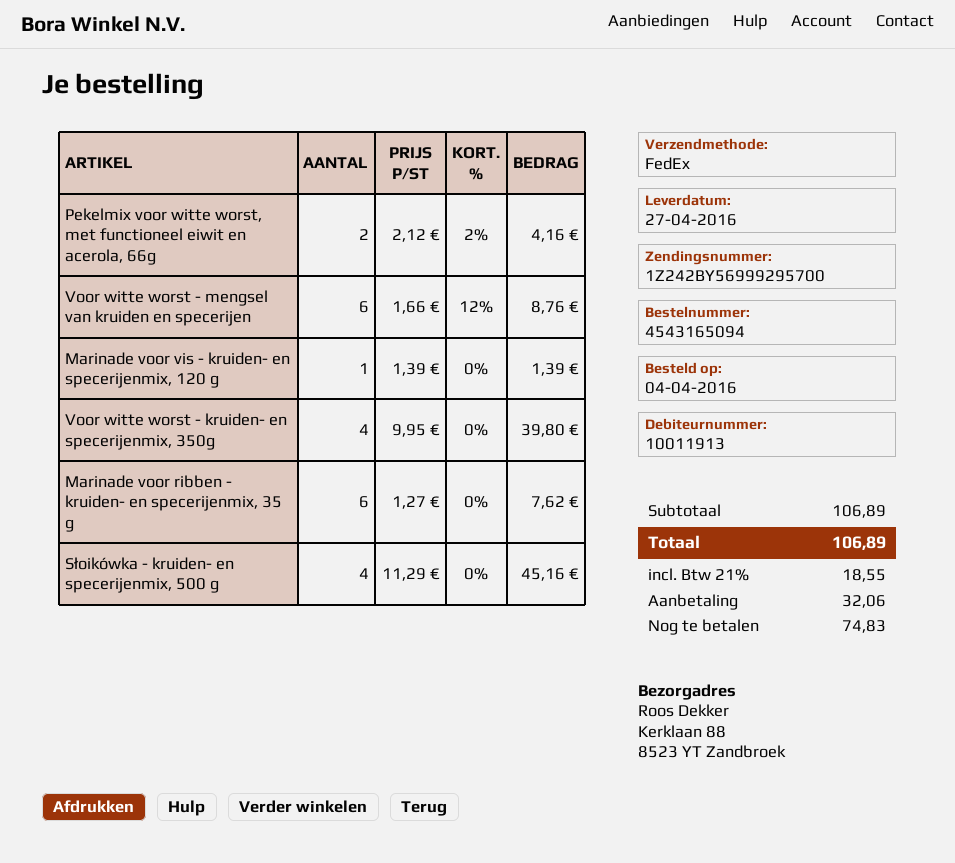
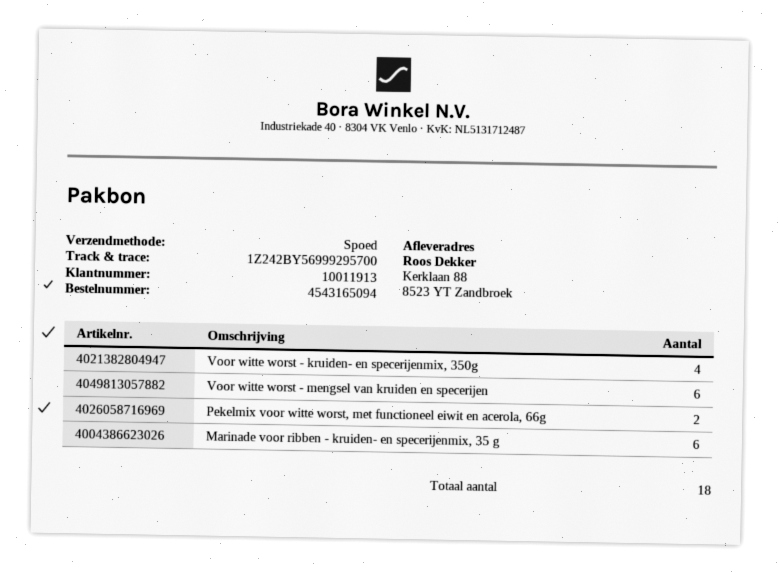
shipping method: FedEx -> express
Marinade voor vis - kruiden- en specerijenmix, 120 g: 1 -> none
Słoikówka - kruiden- en specerijenmix, 500 g: 4 -> none

